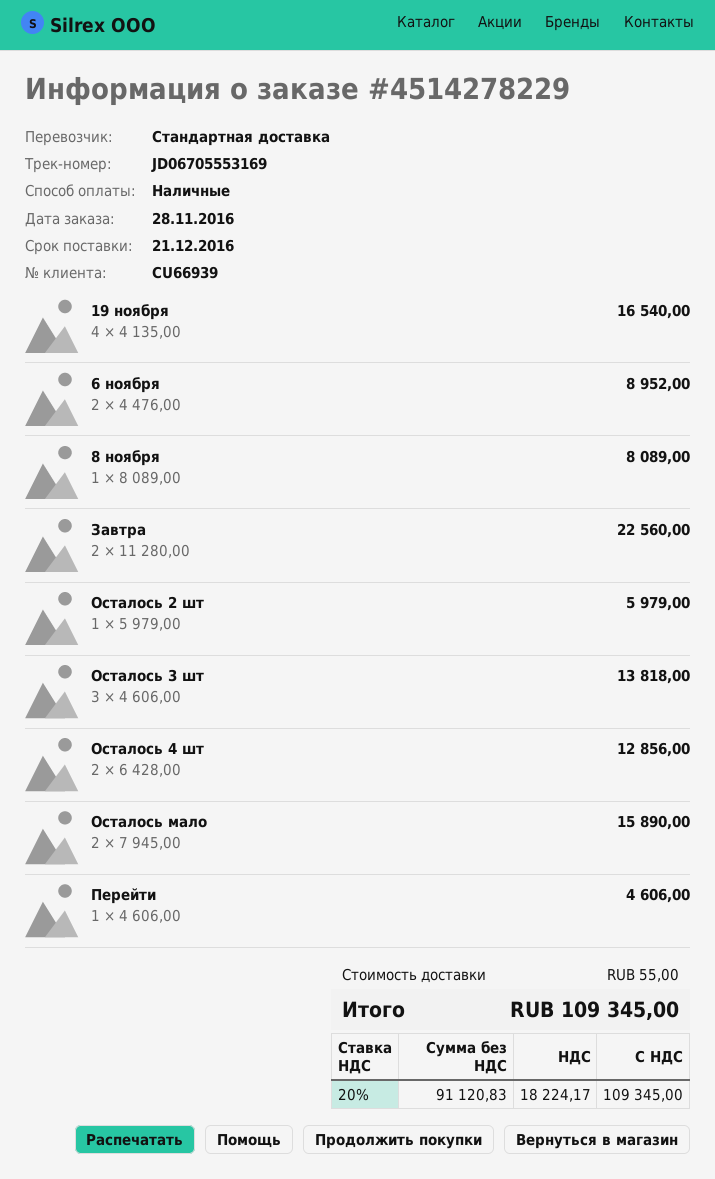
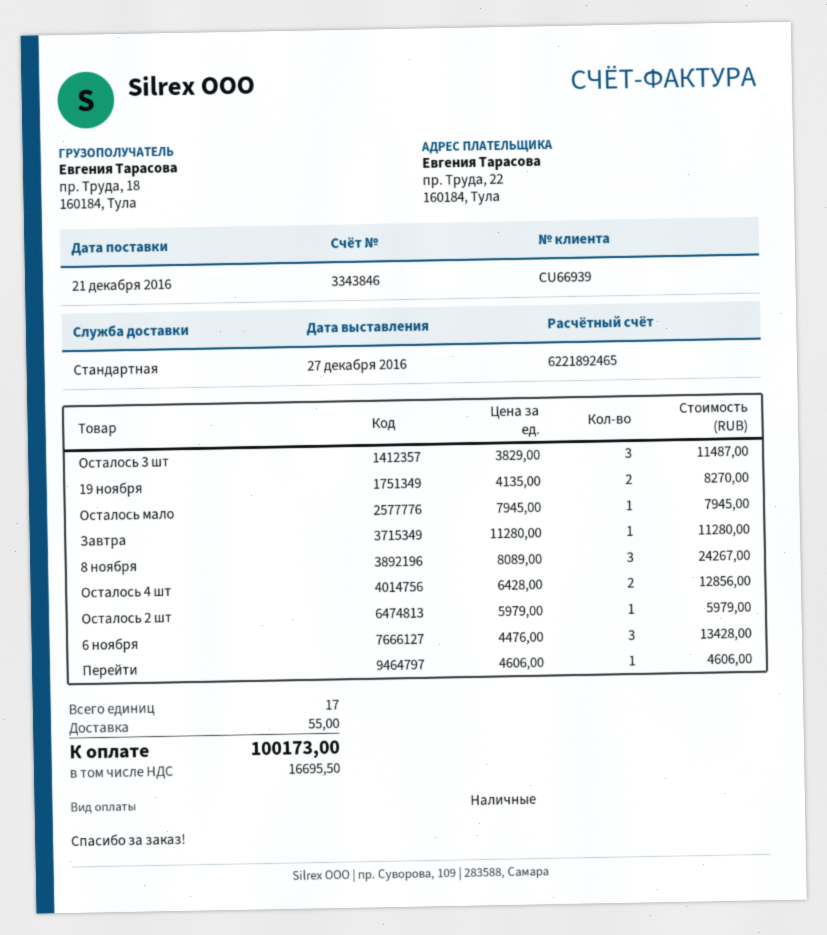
19 ноября: 4 x 4135.00 = 16540.00 -> 2 x 4135.00 = 8270.00
6 ноября: 2 x 4476.00 = 8952.00 -> 3 x 4476.00 = 13428.00
8 ноября: 1 x 8089.00 = 8089.00 -> 3 x 8089.00 = 24267.00
Завтра: 2 x 11280.00 = 22560.00 -> 1 x 11280.00 = 11280.00
Осталось 3 шт: 3 x 4606.00 = 13818.00 -> 3 x 3829.00 = 11487.00
Осталось мало: 2 x 7945.00 = 15890.00 -> 1 x 7945.00 = 7945.00
tax: 18224.17 -> 16695.50
total: 109345.00 -> 100173.00

